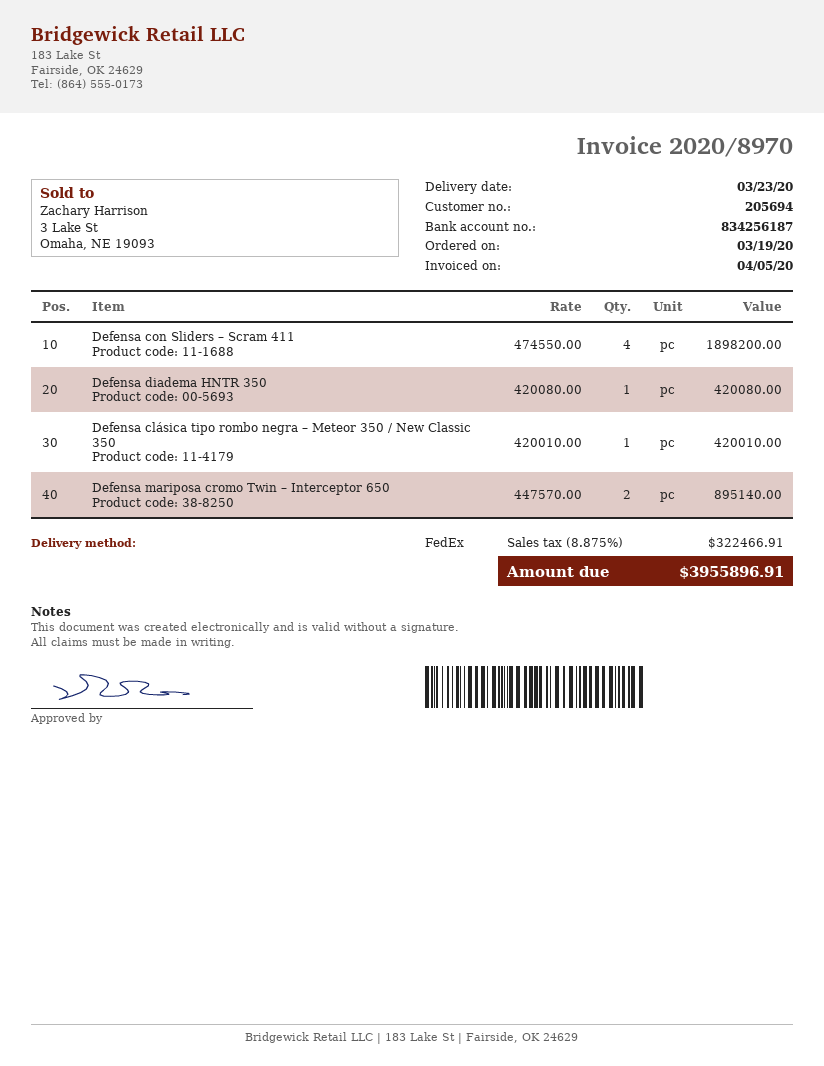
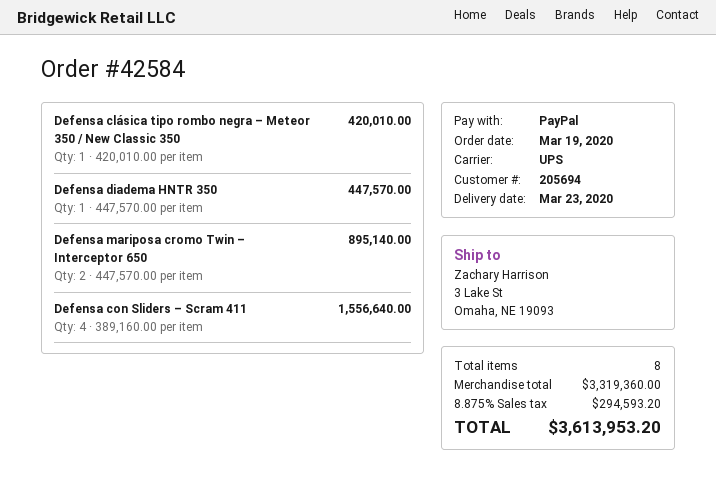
shipping method: FedEx -> UPS
Defensa con Sliders – Scram 411: 4 x 474550.00 = 1898200.00 -> 4 x 389160.00 = 1556640.00
Defensa diadema HNTR 350: 1 x 420080.00 = 420080.00 -> 1 x 447570.00 = 447570.00
tax: 8.875% = 322466.91 -> 8.875% = 294593.20
total: 3955896.91 -> 3613953.20

